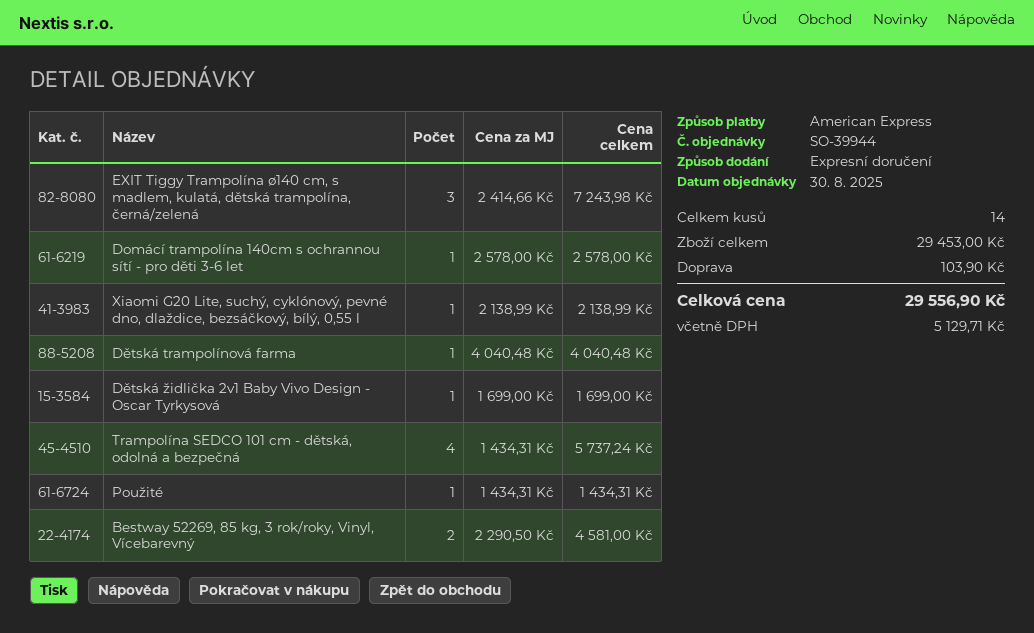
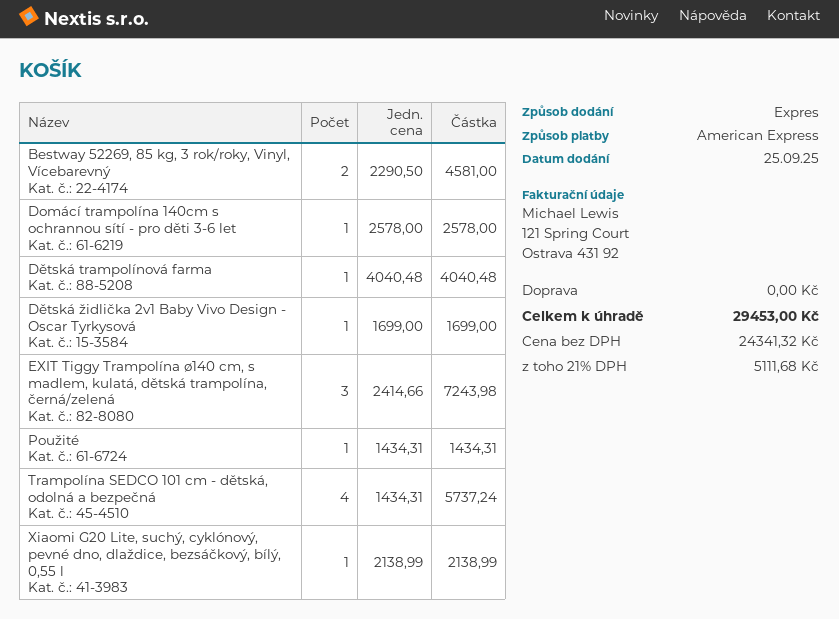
shipping: 103.90 -> 0.00
tax: 5129.71 -> 5111.68
total: 29556.90 -> 29453.00

